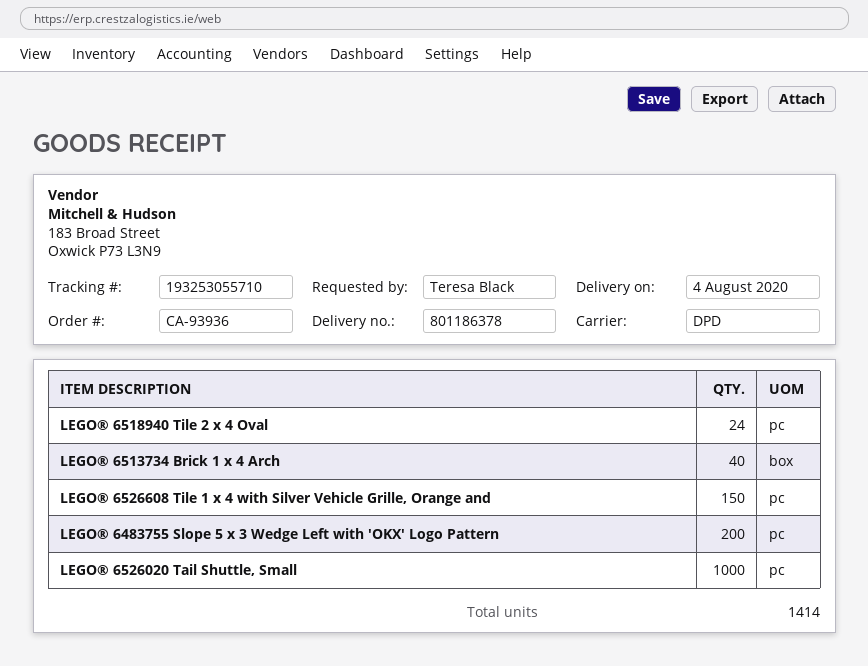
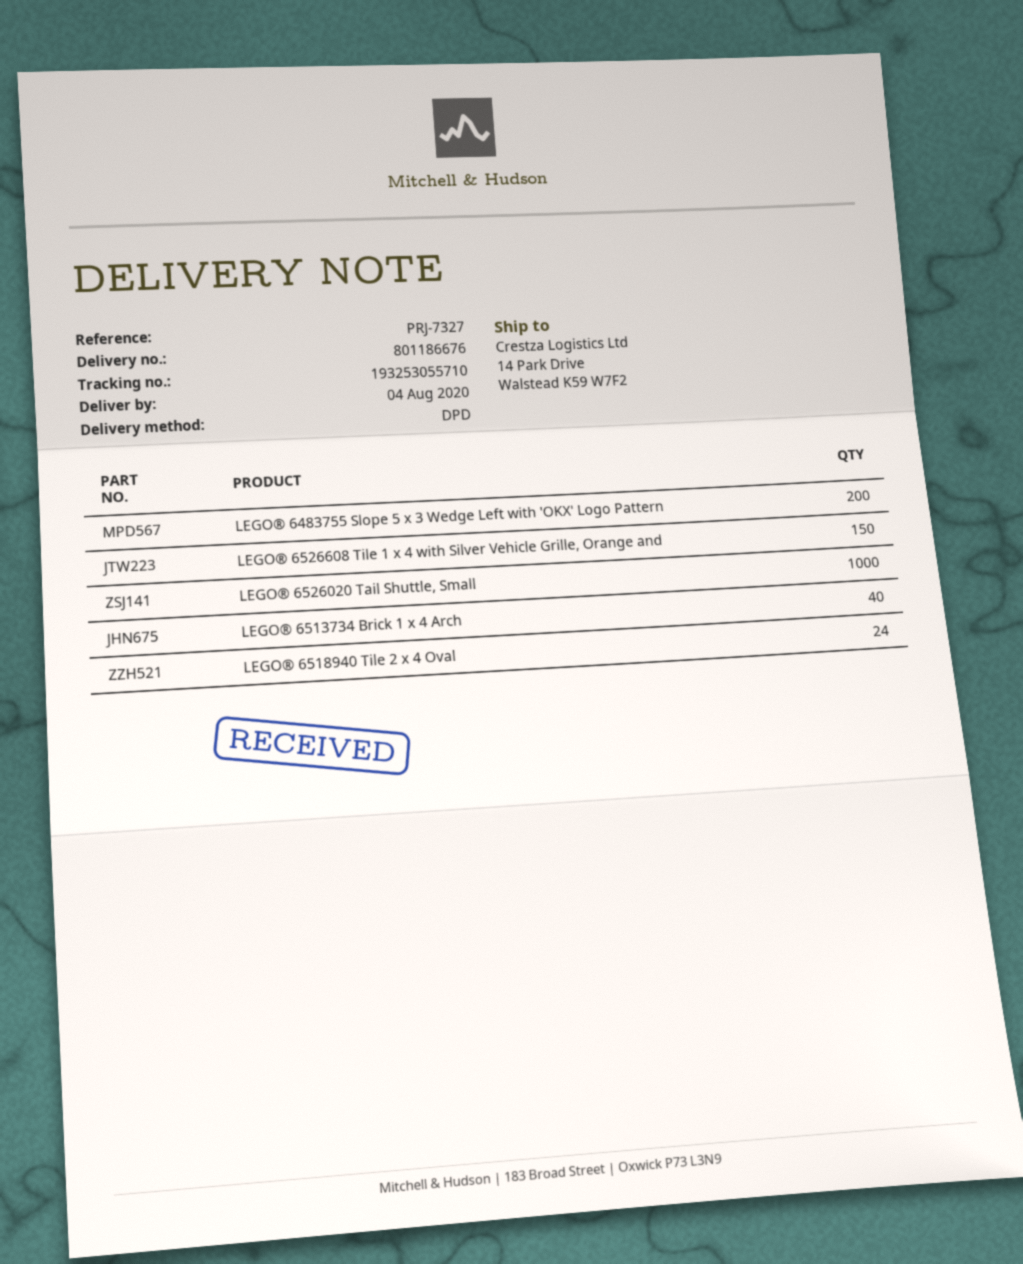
delivery note number: 801186378 -> 801186676

